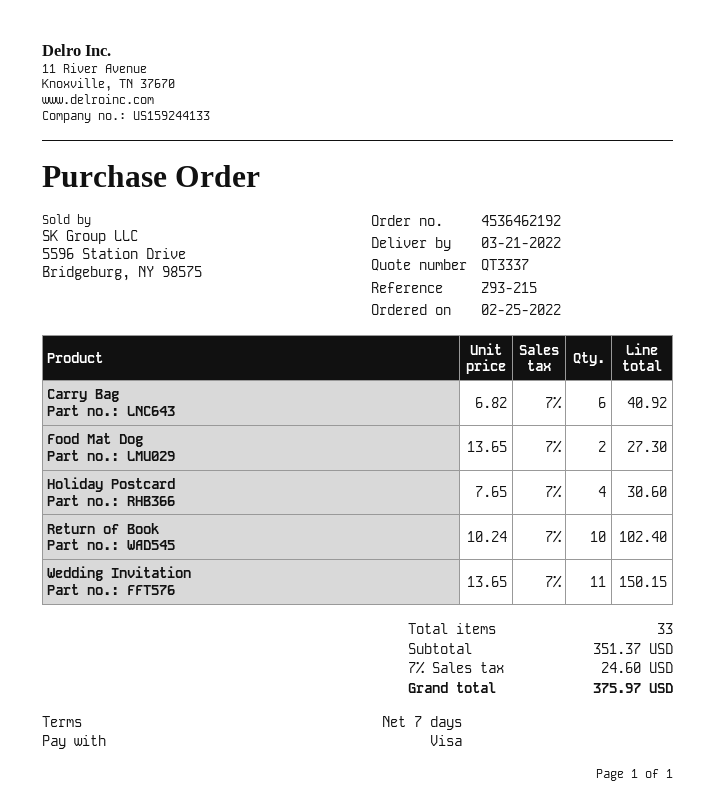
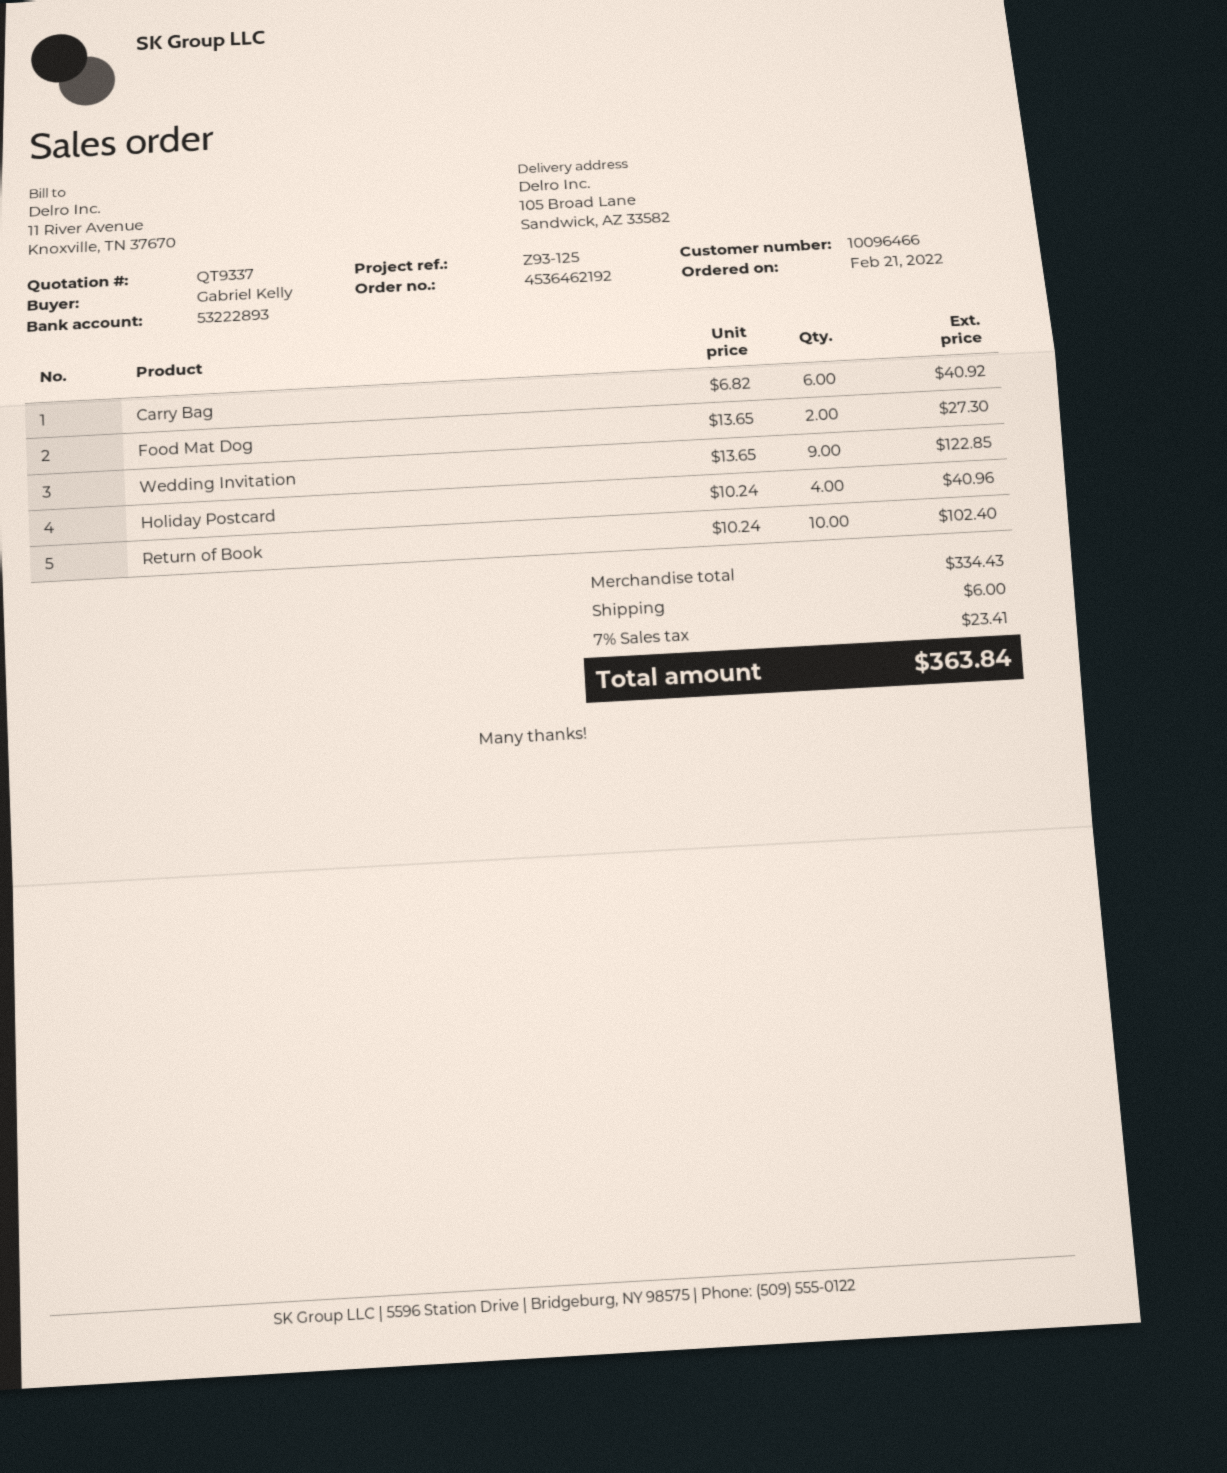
quote number: QT3337 -> QT9337
order date: 2022-02-25 -> 2022-02-21
reference: Z93-215 -> Z93-125
Holiday Postcard: 4 x 7.65 = 30.60 -> 4 x 10.24 = 40.96
Wedding Invitation: 11 x 13.65 = 150.15 -> 9 x 13.65 = 122.85
subtotal: 351.37 -> 334.43
shipping: none -> 6.00
tax: 7% = 24.60 -> 7% = 23.41
total: 375.97 -> 363.84

